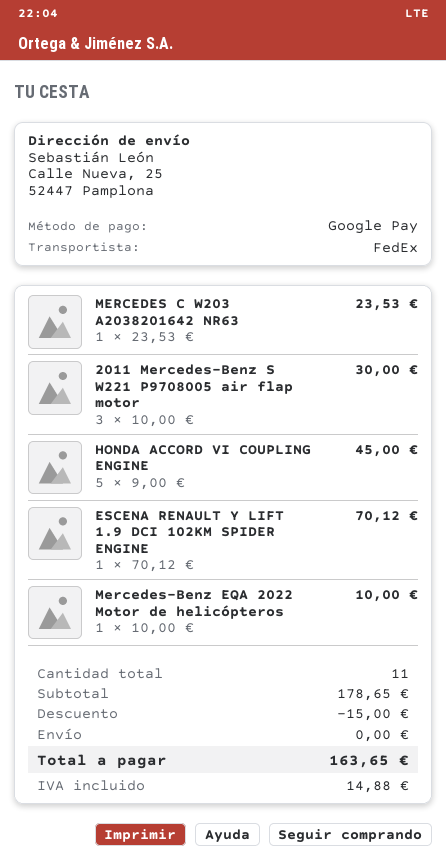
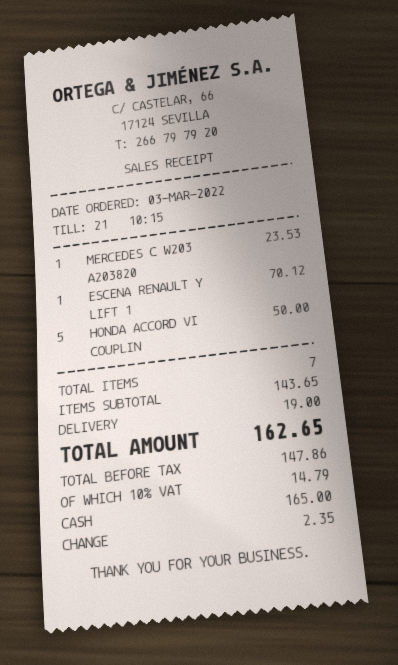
payment method: Google Pay -> cash
2011 Mercedes-Benz S W221 P9708005 air flap motor: 3 for 30.00 -> none
HONDA ACCORD VI COUPLING ENGINE: 5 for 45.00 -> 5 for 50.00
Mercedes-Benz EQA 2022 Motor de helicópteros: 1 for 10.00 -> none
total quantity: 11 -> 7
subtotal: 178.65 -> 143.65
discount: 15.00 -> none
shipping: 0.00 -> 19.00
tax: 14.88 -> 14.79
total: 163.65 -> 162.65

